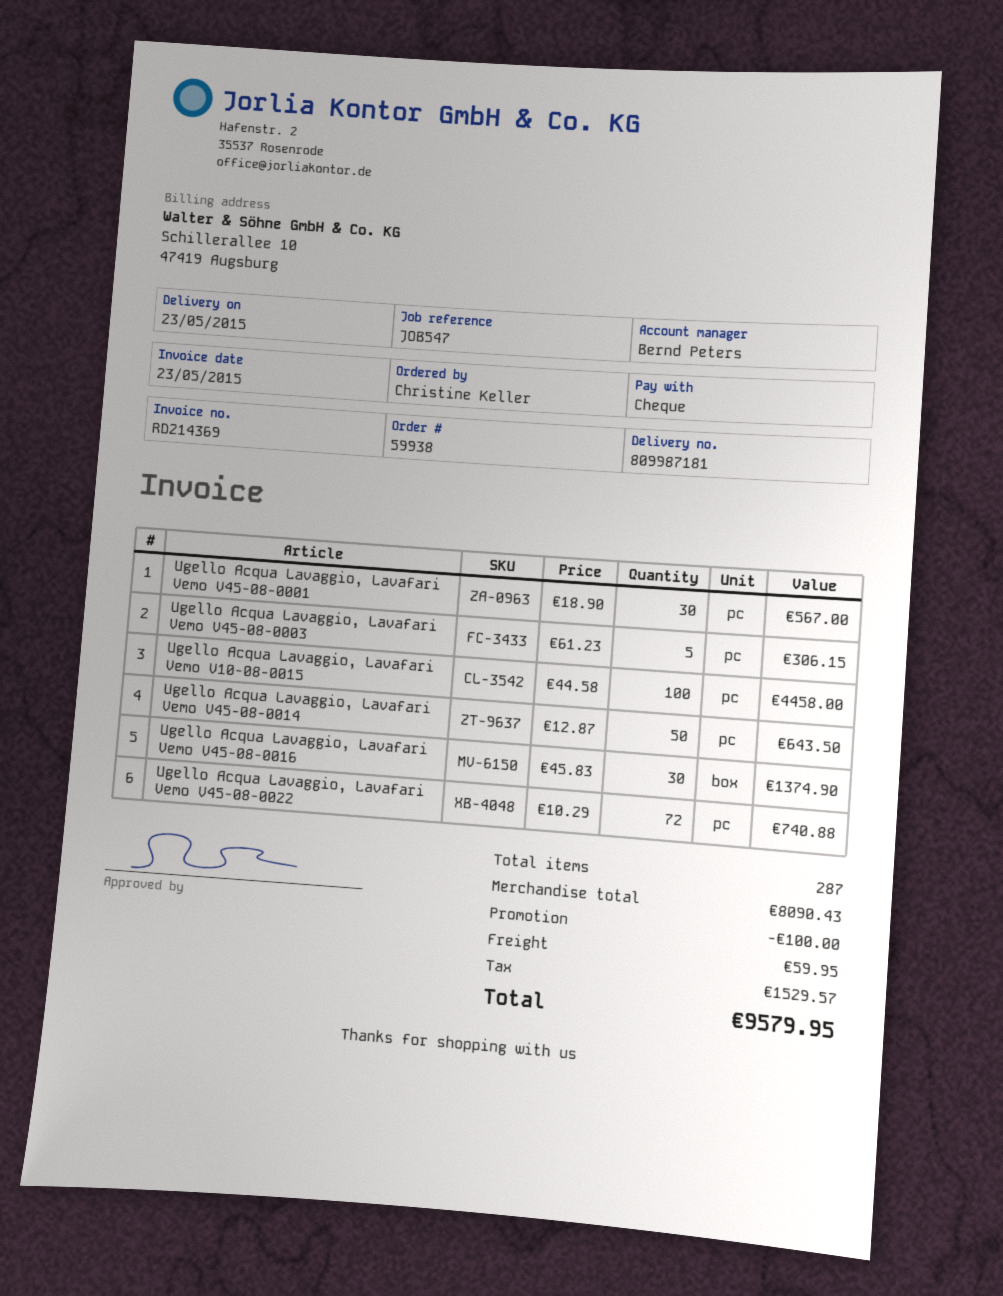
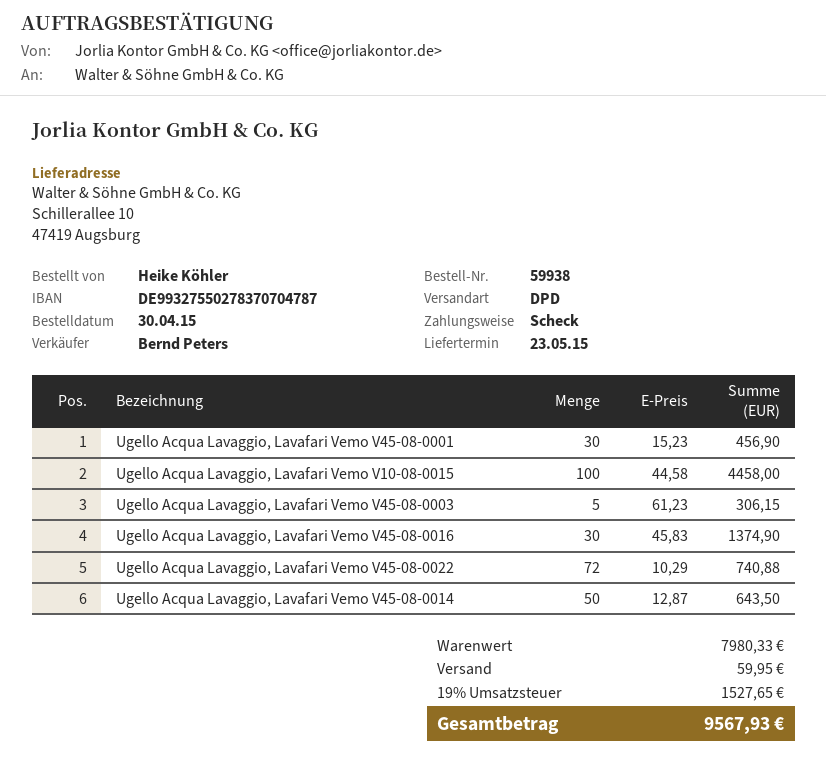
ordered by: Christine Keller -> Heike Köhler
Ugello Acqua Lavaggio, Lavafari Vemo V45-08-0001: 30 x 18.90 = 567.00 -> 30 x 15.23 = 456.90
subtotal: 8090.43 -> 7980.33
discount: 100.00 -> none
tax: 1529.57 -> 1527.65
total: 9579.95 -> 9567.93

